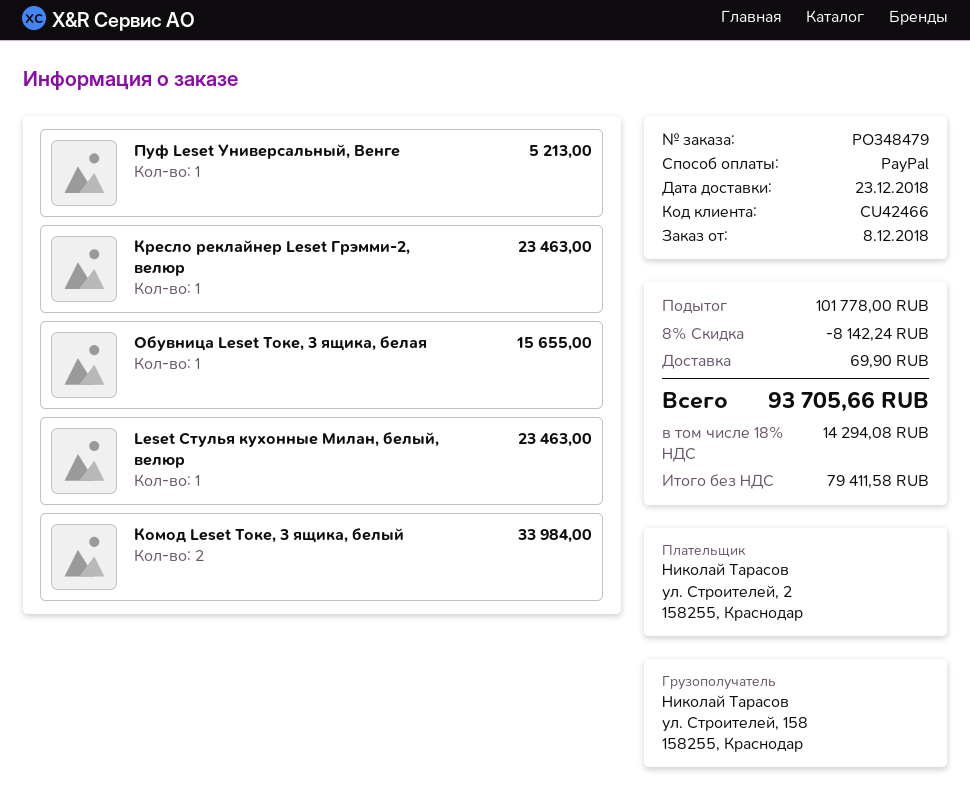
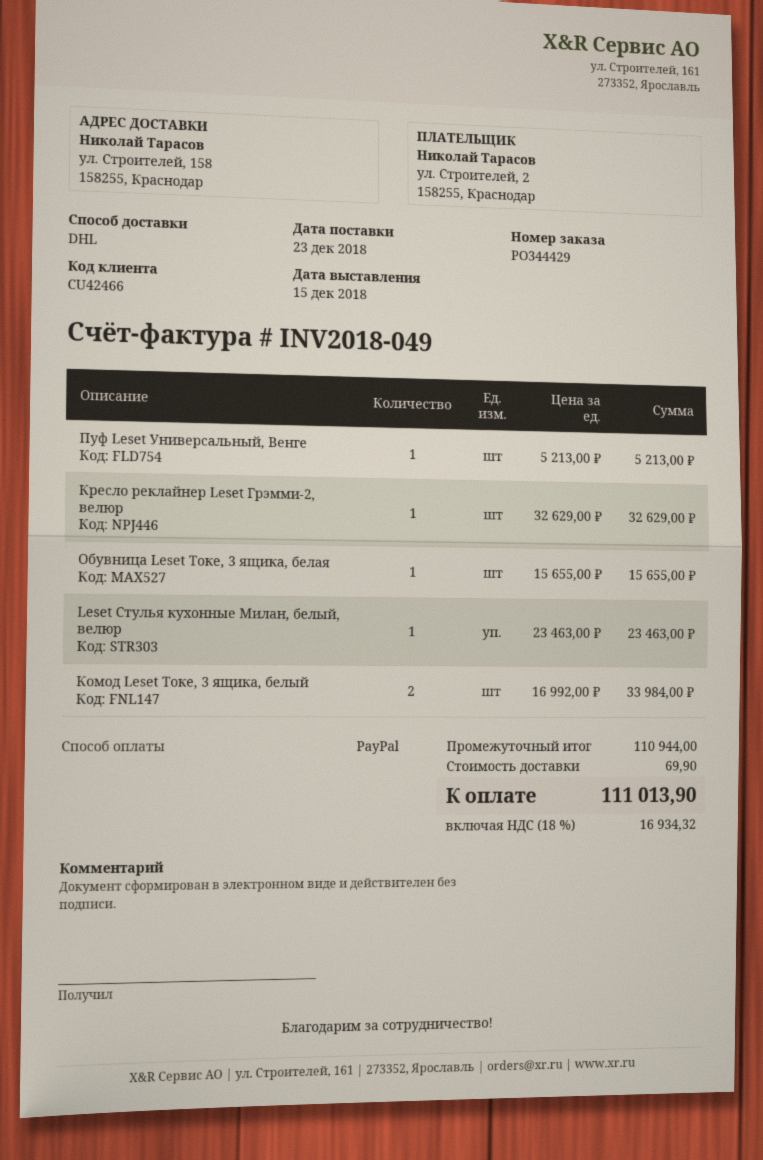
order number: PO348479 -> PO344429
Кресло реклайнер Leset Грэмми-2, велюр: 1 for 23463.00 -> 1 for 32629.00
subtotal: 101778.00 -> 110944.00
discount: 8% = 8142.24 -> none
tax: 18% = 14294.08 -> 18% = 16934.32
total: 93705.66 -> 111013.90

